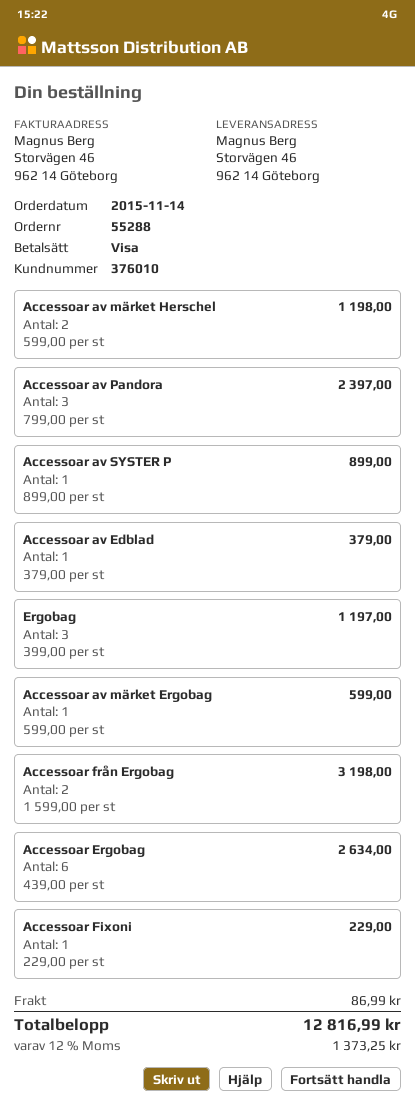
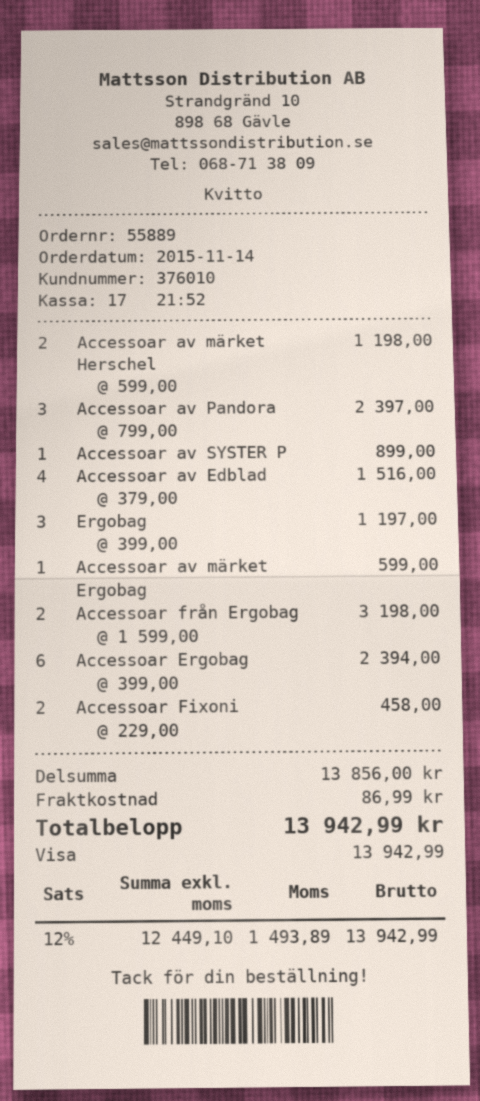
order number: 55288 -> 55889
Accessoar av Edblad: 1 x 379.00 = 379.00 -> 4 x 379.00 = 1516.00
Accessoar Ergobag: 6 x 439.00 = 2634.00 -> 6 x 399.00 = 2394.00
Accessoar Fixoni: 1 x 229.00 = 229.00 -> 2 x 229.00 = 458.00
tax: 12% = 1373.25 -> 12% = 1493.89
total: 12816.99 -> 13942.99

